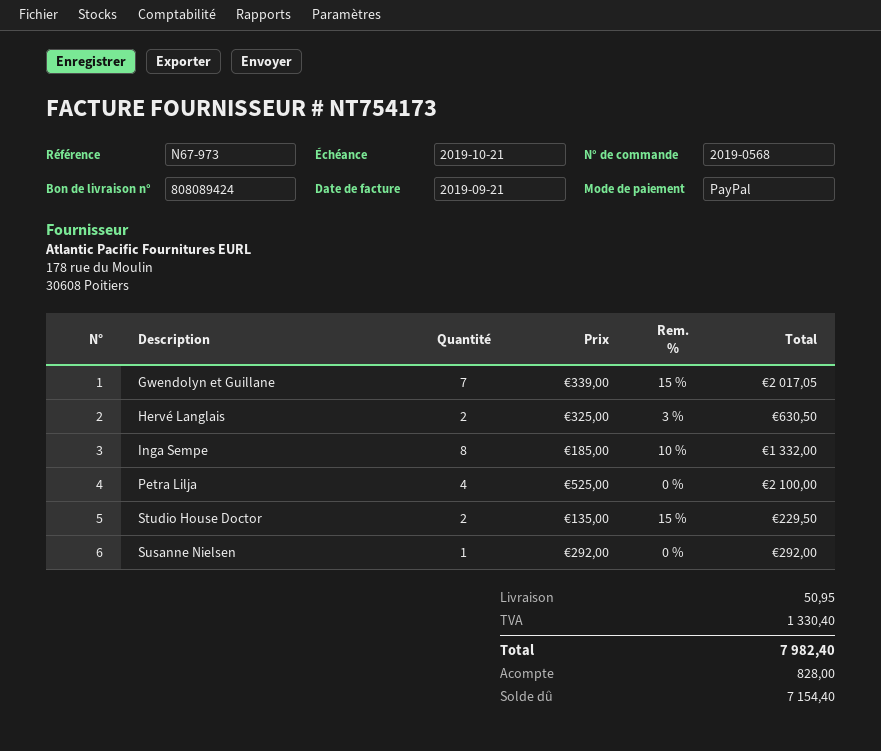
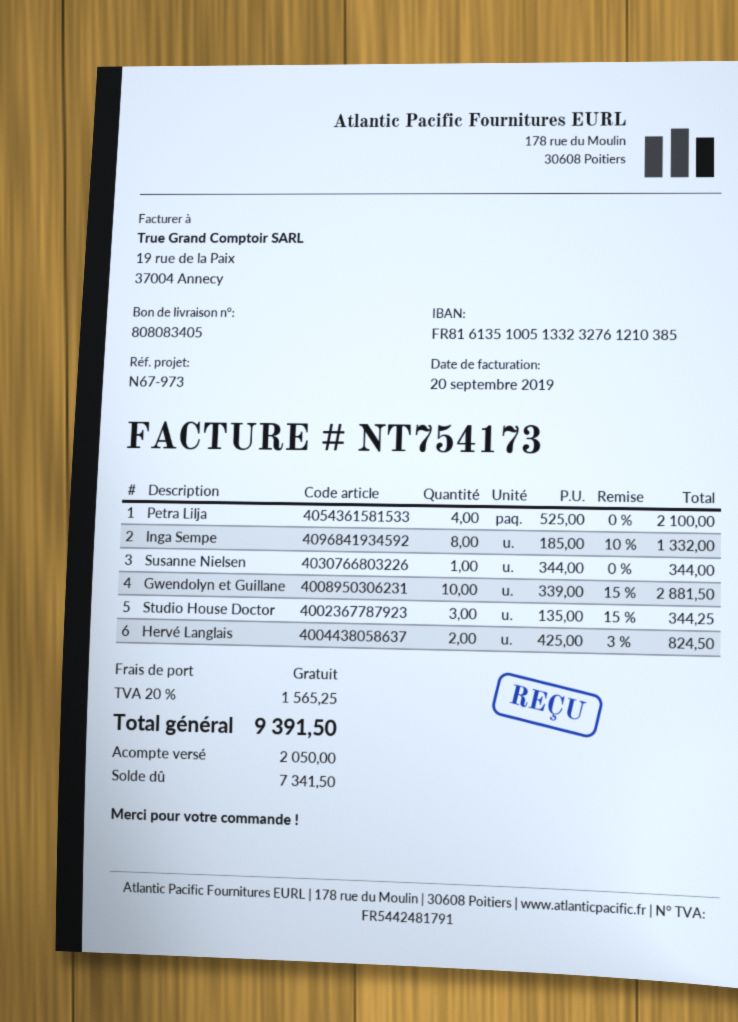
delivery note number: 808089424 -> 808083405
invoice date: 2019-09-21 -> 2019-09-20
Gwendolyn et Guillane: 7 x 339.00 - 15% = 2017.05 -> 10 x 339.00 - 15% = 2881.50
Hervé Langlais: 2 x 325.00 - 3% = 630.50 -> 2 x 425.00 - 3% = 824.50
Studio House Doctor: 2 x 135.00 - 15% = 229.50 -> 3 x 135.00 - 15% = 344.25
Susanne Nielsen: 1 x 292.00 = 292.00 -> 1 x 344.00 = 344.00
shipping: 50.95 -> 0.00
tax: 1330.40 -> 1565.25
total: 7982.40 -> 9391.50
deposit: 828.00 -> 2050.00
balance: 7154.40 -> 7341.50

